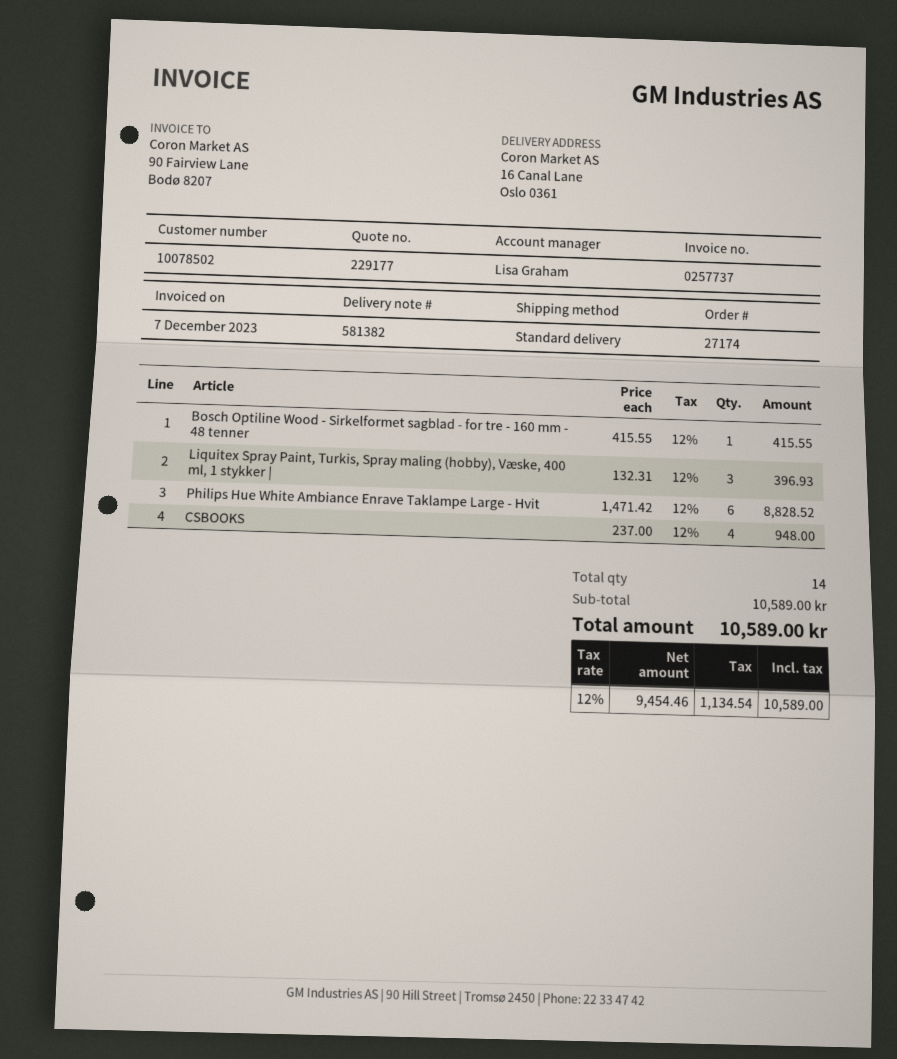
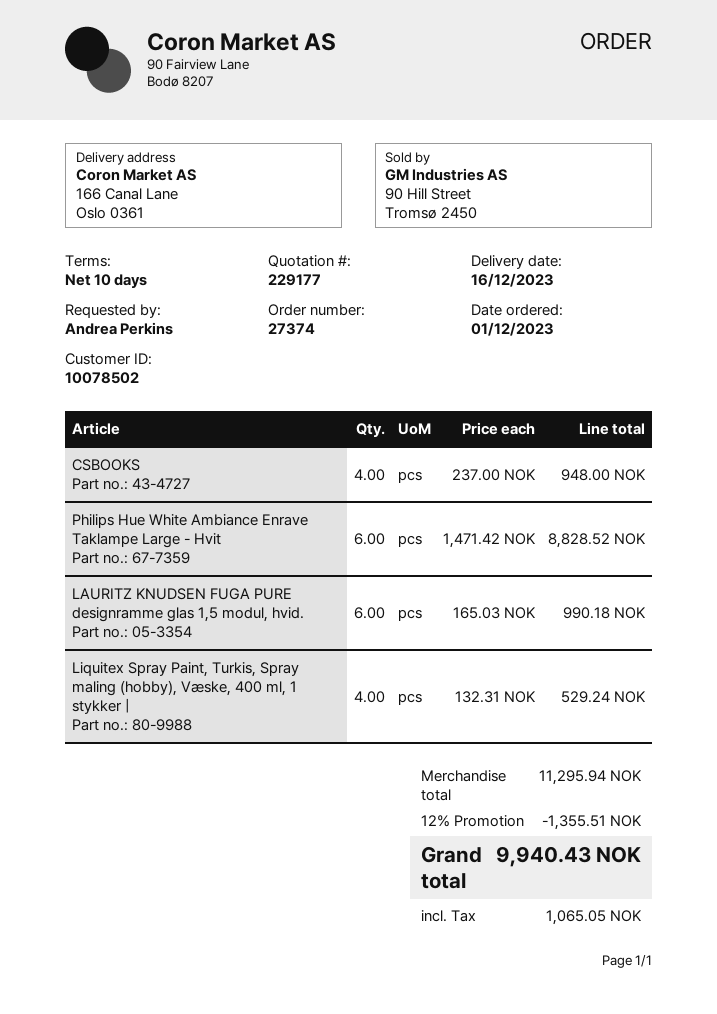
order number: 27174 -> 27374
ship to: 16 Canal Lane, Oslo 0361 -> 166 Canal Lane, Oslo 0361
Bosch Optiline Wood - Sirkelformet sagblad - for tre - 160 mm - 48 tenner: 1 x 415.55 = 415.55 -> none
Liquitex Spray Paint, Turkis, Spray maling (hobby), Væske, 400 ml, 1 stykker |: 3 x 132.31 = 396.93 -> 4 x 132.31 = 529.24
LAURITZ KNUDSEN FUGA PURE designramme glas 1,5 modul, hvid.: none -> 6 x 165.03 = 990.18
subtotal: 10589.00 -> 11295.94
discount: none -> 12% = 1355.51
tax: 1134.54 -> 1065.05
total: 10589.00 -> 9940.43

